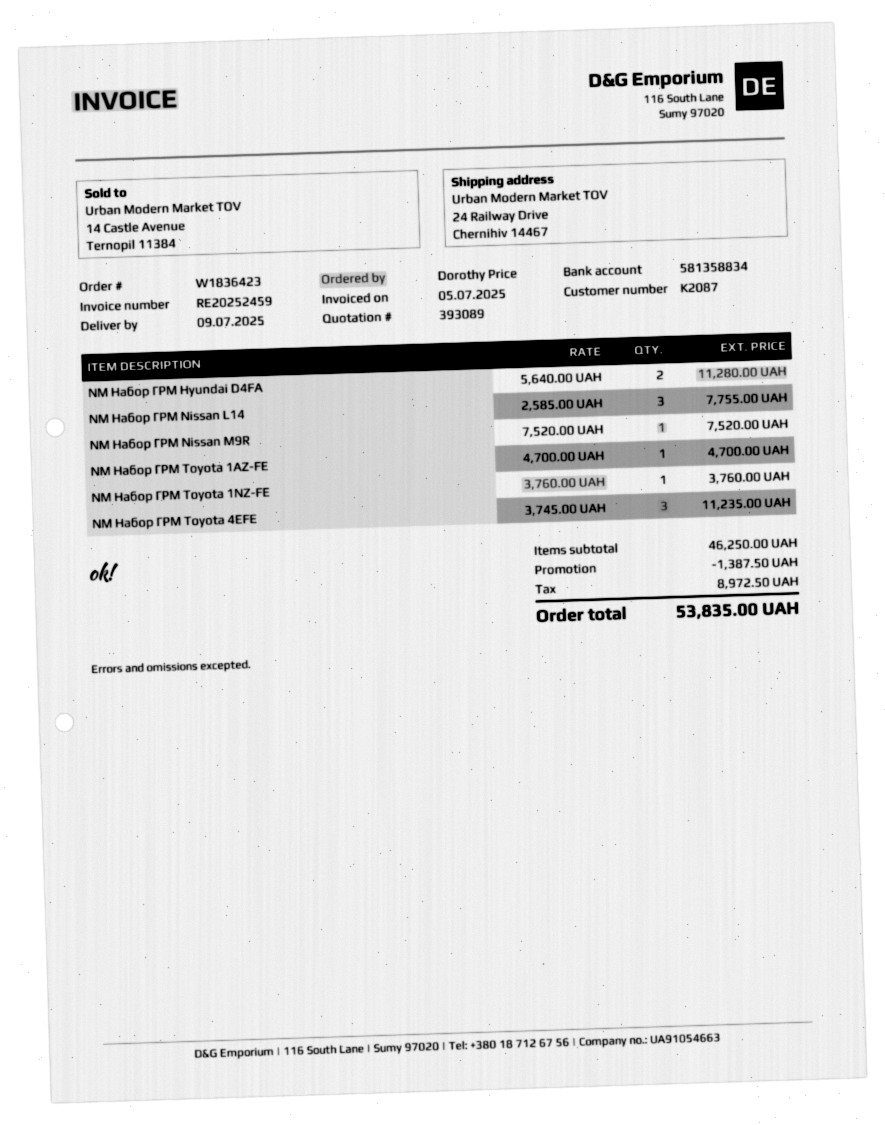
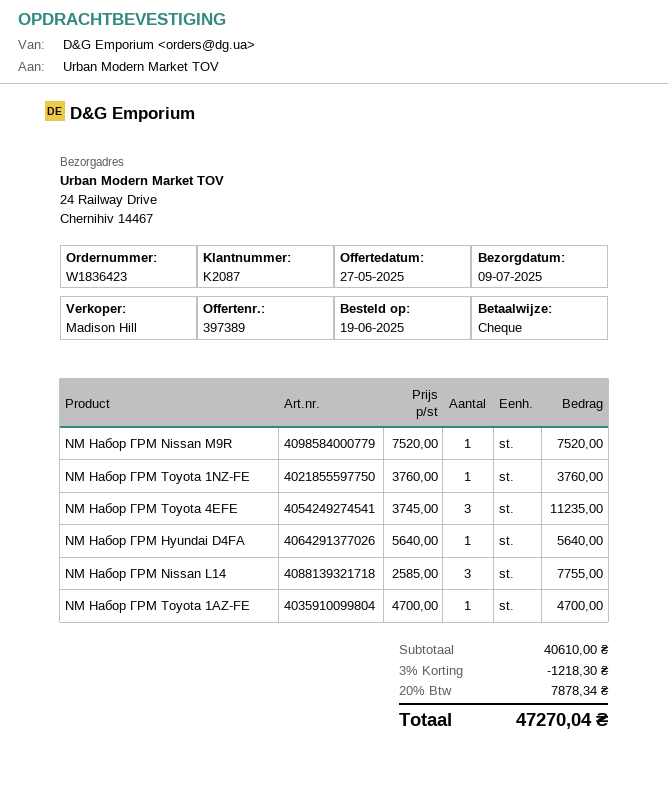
quote number: 393089 -> 397389
NM Набор ГРМ Hyundai D4FA: 2 x 5640.00 = 11280.00 -> 1 x 5640.00 = 5640.00
subtotal: 46250.00 -> 40610.00
discount: 1387.50 -> 1218.30
tax: 8972.50 -> 7878.34
total: 53835.00 -> 47270.04

